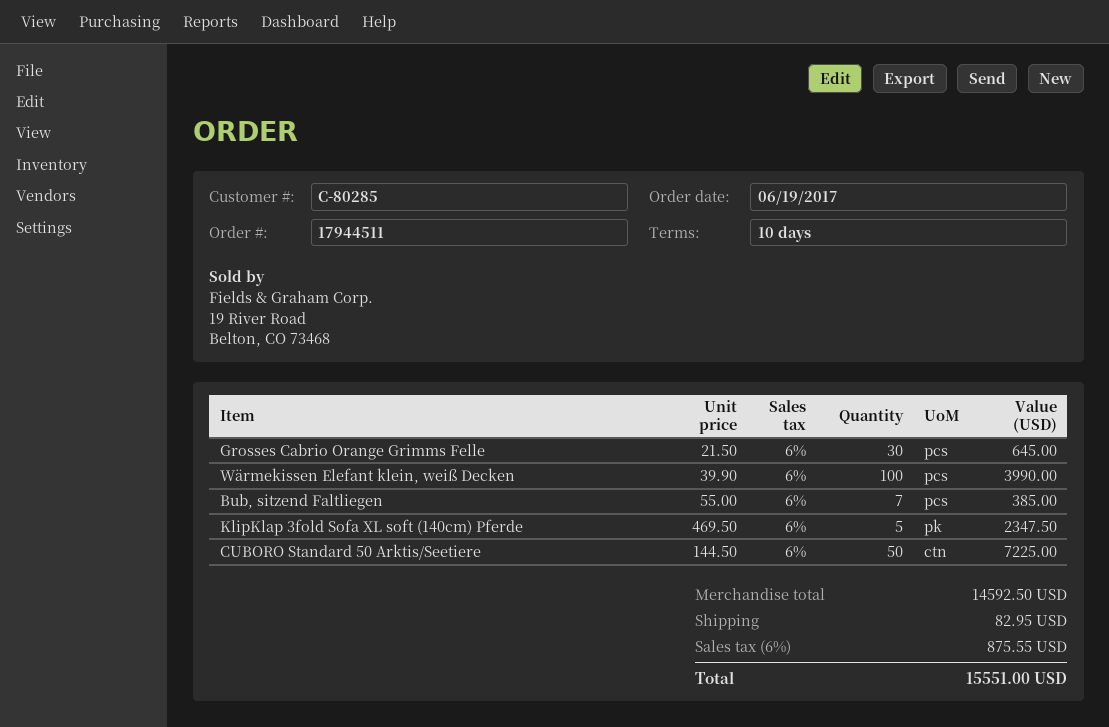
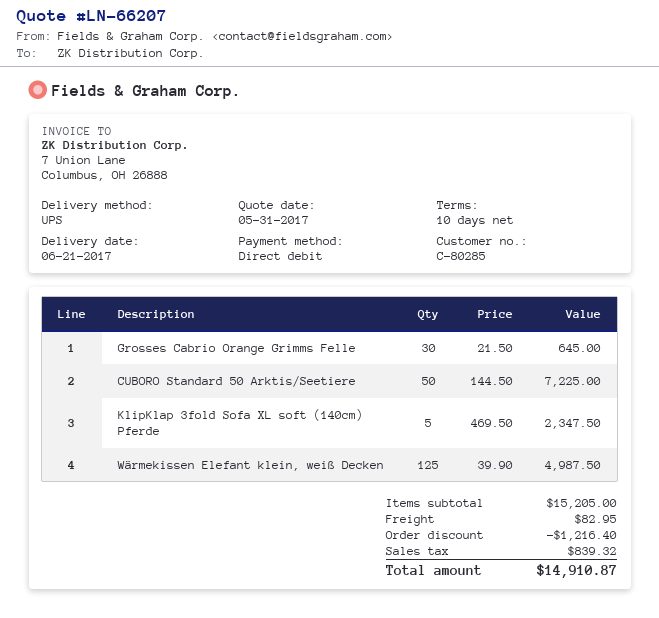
Wärmekissen Elefant klein, weiß Decken: 100 x 39.90 = 3990.00 -> 125 x 39.90 = 4987.50
Bub, sitzend Faltliegen: 7 x 55.00 = 385.00 -> none
subtotal: 14592.50 -> 15205.00
discount: none -> 1216.40
tax: 875.55 -> 839.32
total: 15551.00 -> 14910.87

